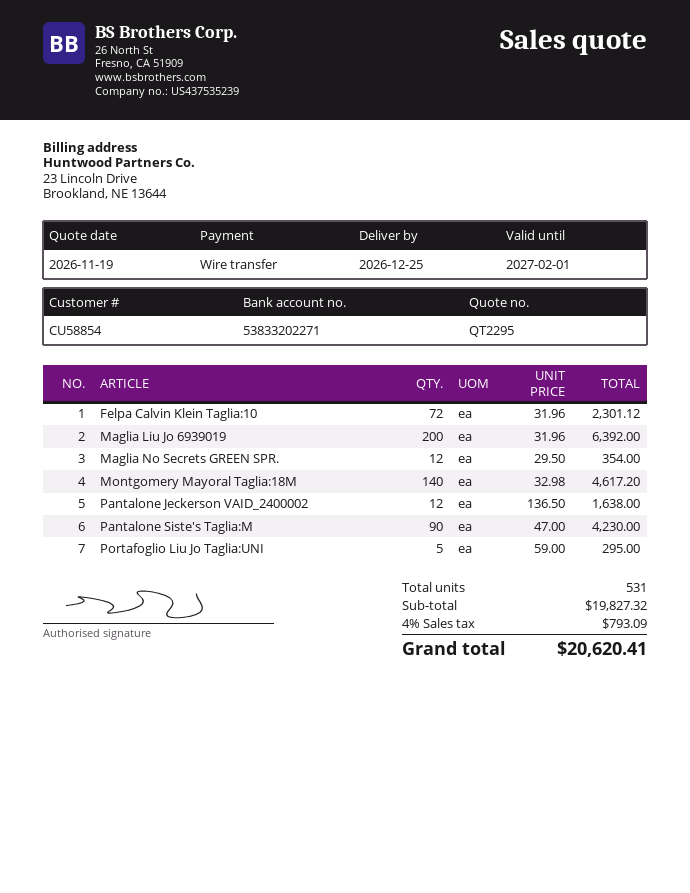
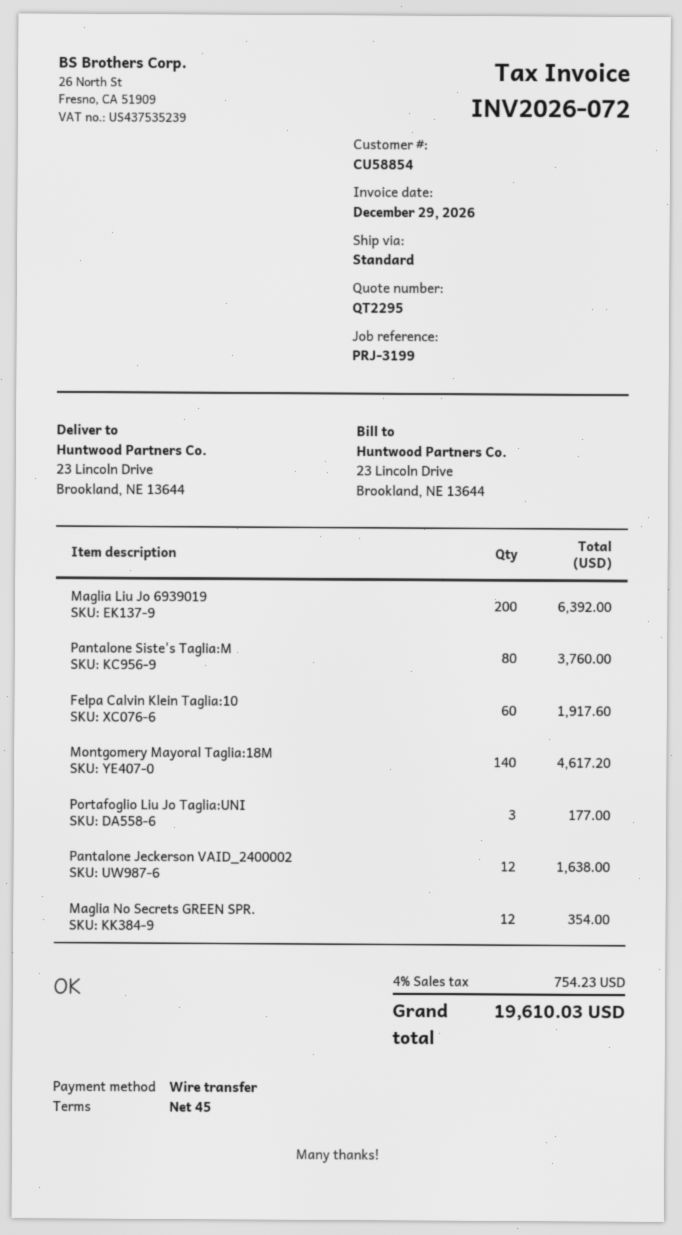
Felpa Calvin Klein Taglia:10: 72 for 2301.12 -> 60 for 1917.60
Pantalone Siste's Taglia:M: 90 for 4230.00 -> 80 for 3760.00
Portafoglio Liu Jo Taglia:UNI: 5 for 295.00 -> 3 for 177.00
tax: 4% = 793.09 -> 4% = 754.23
total: 20620.41 -> 19610.03

